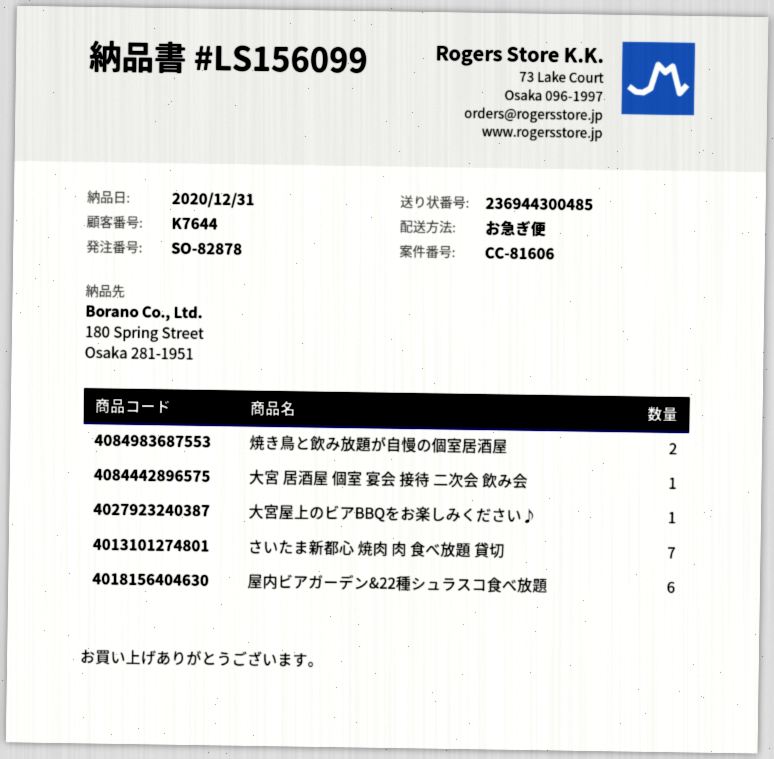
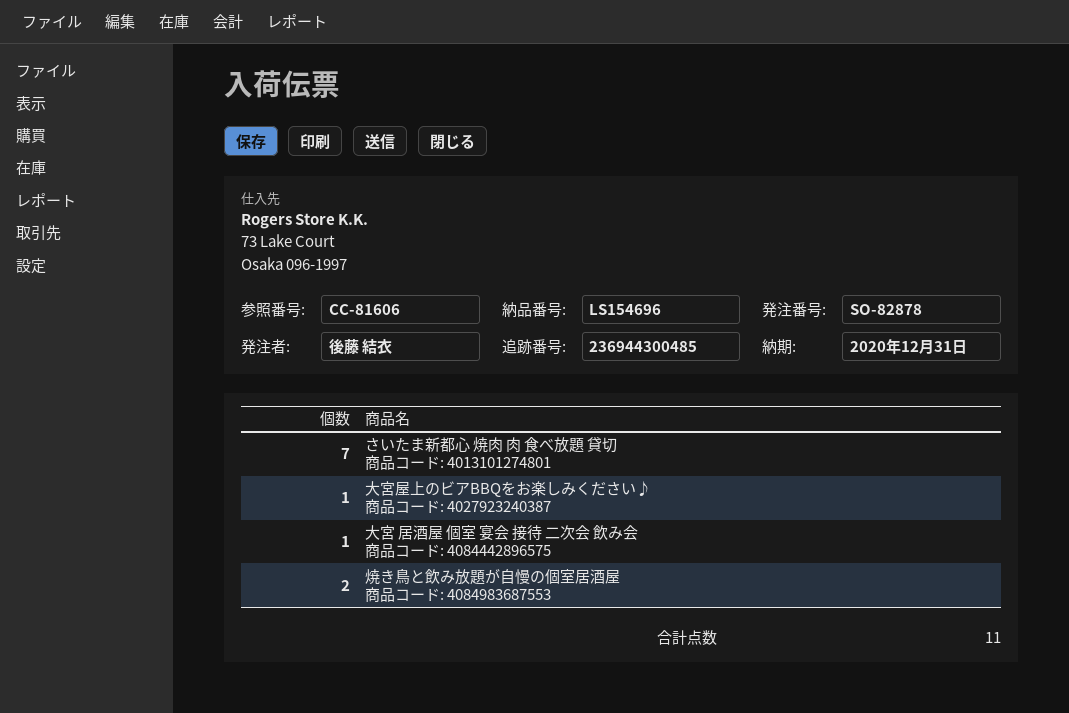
delivery note number: LS156099 -> LS154696
屋内ビアガーデン&22種シュラスコ食べ放題: 6 -> none

